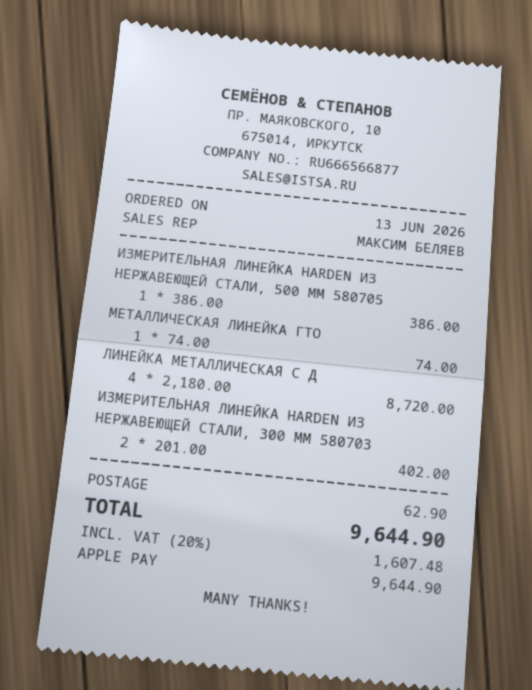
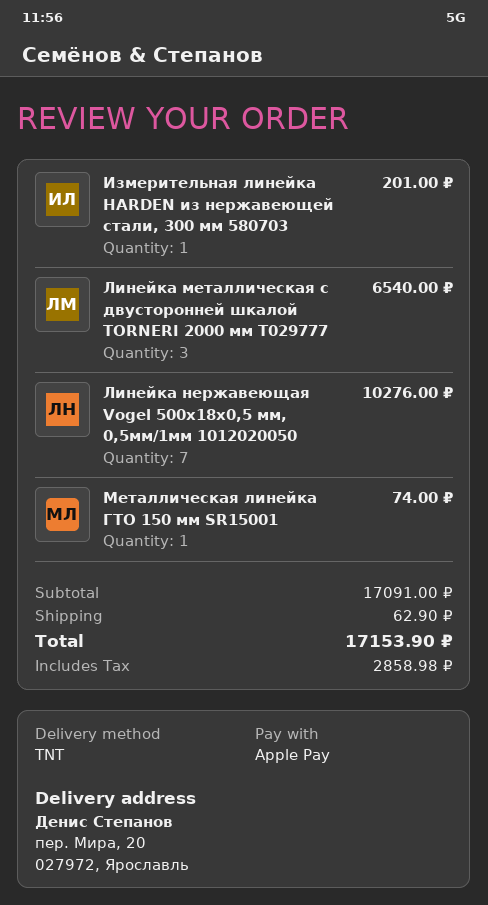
ИЗМЕРИТЕЛЬНАЯ ЛИНЕЙКА HARDEN ИЗ НЕРЖАВЕЮЩЕЙ СТАЛИ, 500 ММ 580705: 1 for 386.00 -> none
ЛИНЕЙКА МЕТАЛЛИЧЕСКАЯ С Д: 4 for 8720.00 -> 3 for 6540.00
ИЗМЕРИТЕЛЬНАЯ ЛИНЕЙКА HARDEN ИЗ НЕРЖАВЕЮЩЕЙ СТАЛИ, 300 ММ 580703: 2 for 402.00 -> 1 for 201.00
Линейка нержавеющая Vogel 500x18x0,5 мм, 0,5мм/1мм 1012020050: none -> 7 for 10276.00
tax: 1607.48 -> 2858.98
total: 9644.90 -> 17153.90

